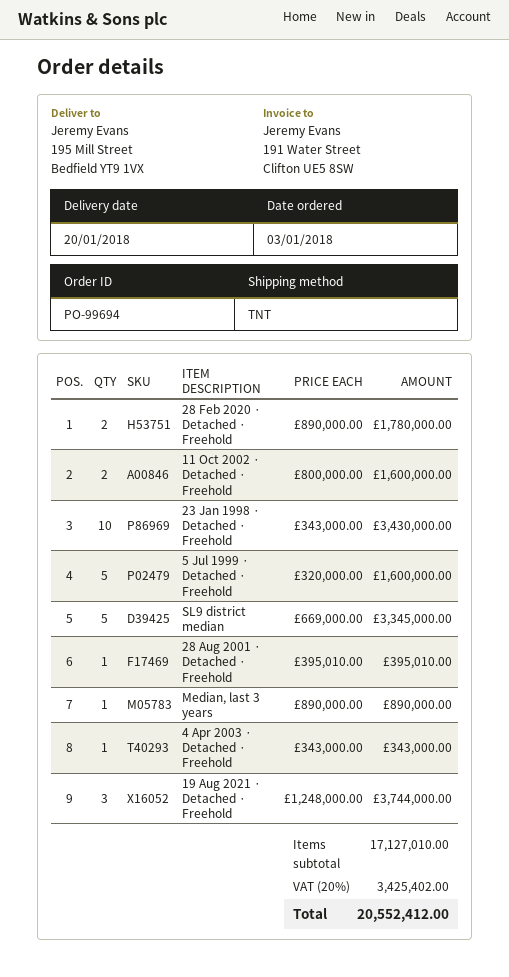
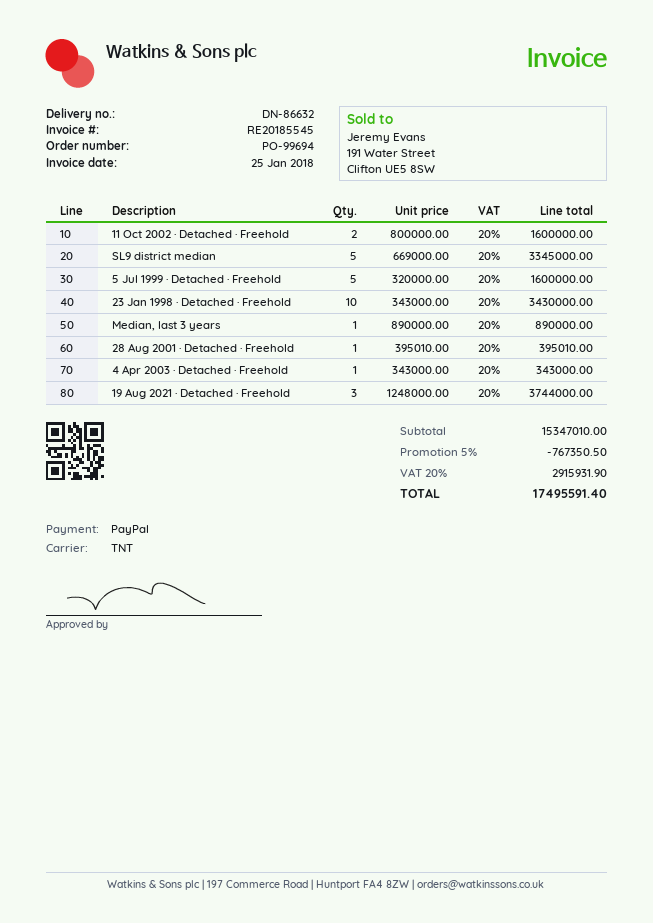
28 Feb 2020 · Detached · Freehold: 2 x 890000.00 = 1780000.00 -> none
subtotal: 17127010.00 -> 15347010.00
discount: none -> 5% = 767350.50
tax: 20% = 3425402.00 -> 20% = 2915931.90
total: 20552412.00 -> 17495591.40

